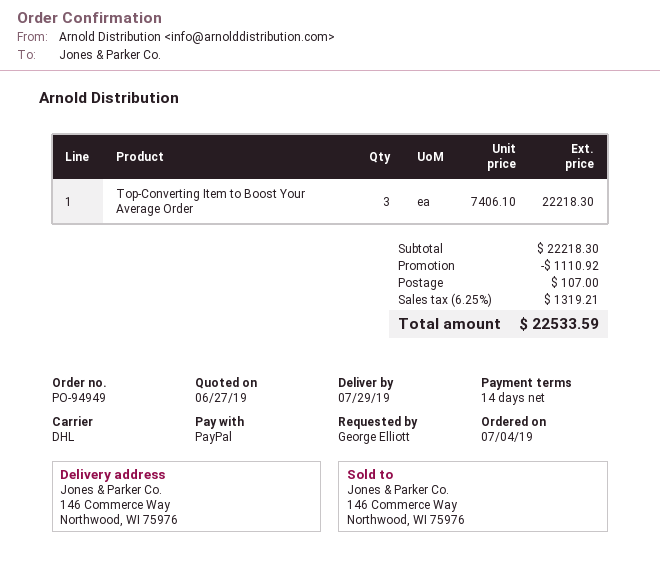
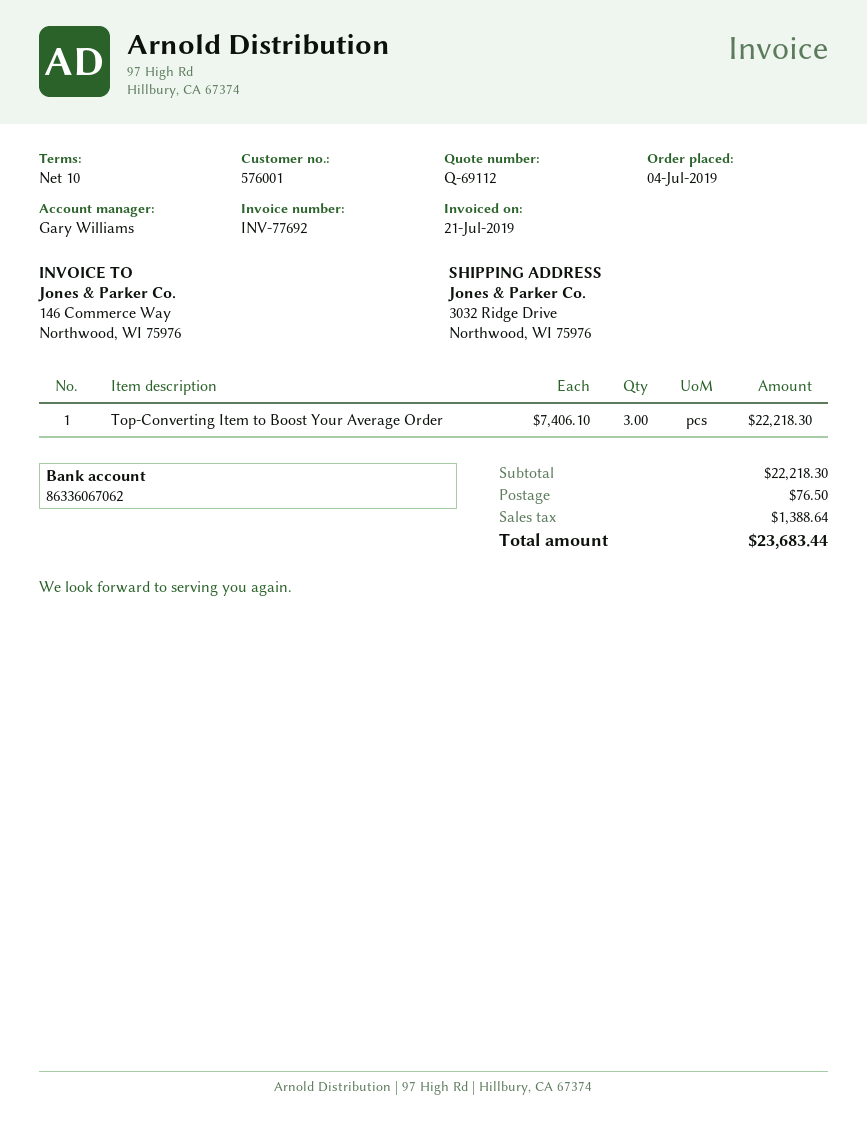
payment terms: 14 days -> 10 days
ship to: 146 Commerce Way, Northwood, WI 75976 -> 3032 Ridge Drive, Northwood, WI 75976
discount: 1110.92 -> none
shipping: 107.00 -> 76.50
tax: 1319.21 -> 1388.64
total: 22533.59 -> 23683.44

